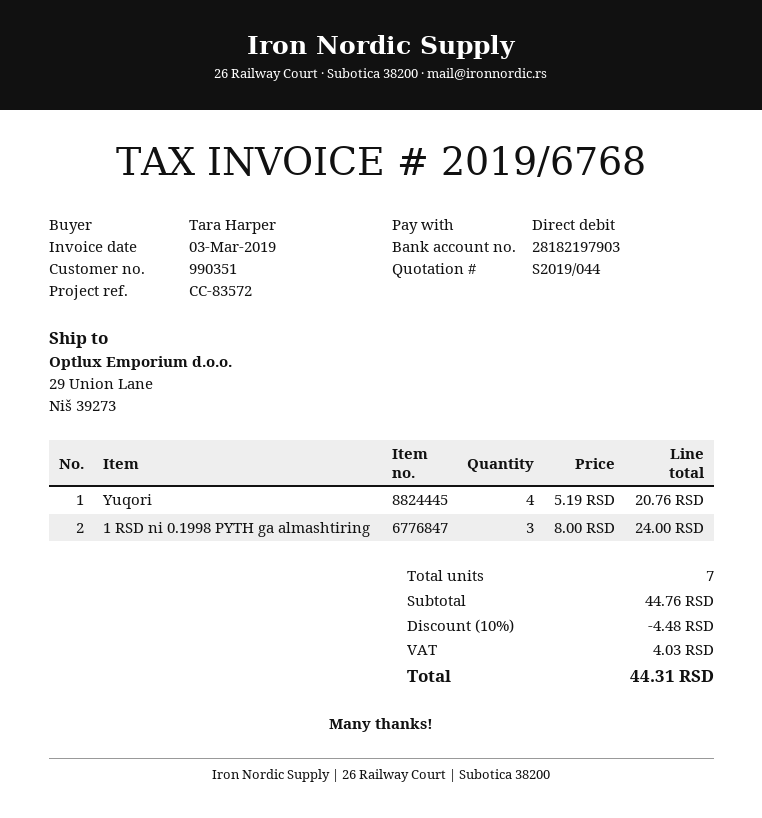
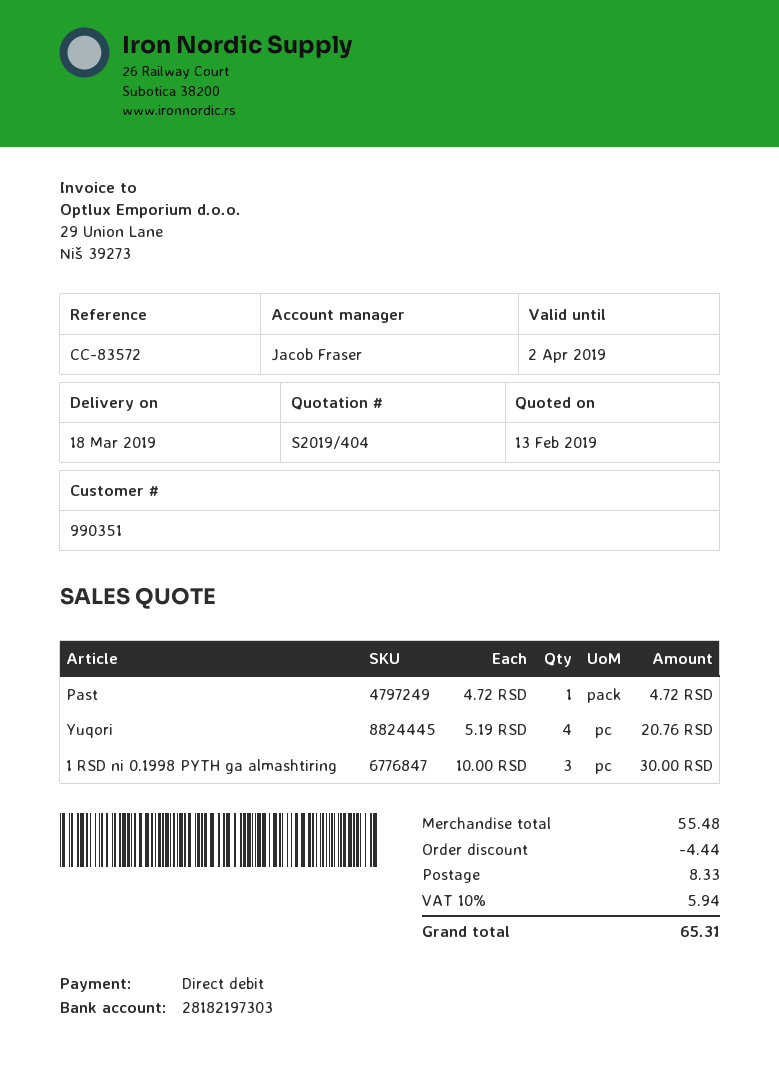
quote number: S2019/044 -> S2019/404
bank account: 28182197903 -> 28182197303
1 RSD ni 0.1998 PYTH ga almashtiring: 3 x 8.00 = 24.00 -> 3 x 10.00 = 30.00
Past: none -> 1 x 4.72 = 4.72
subtotal: 44.76 -> 55.48
discount: 4.48 -> 4.44
shipping: none -> 8.33
tax: 4.03 -> 5.94
total: 44.31 -> 65.31

